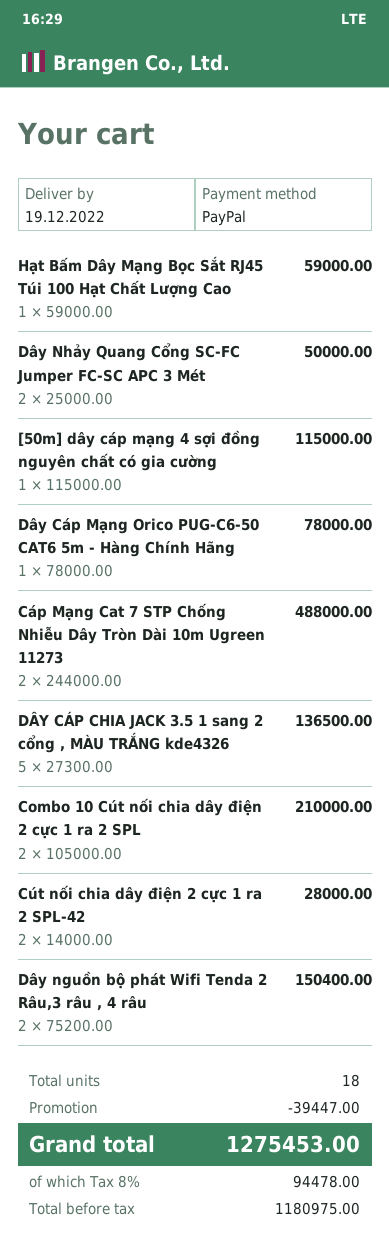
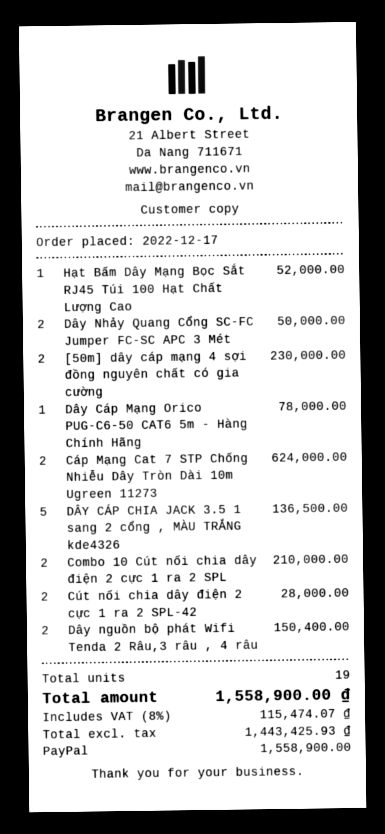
Hạt Bấm Dây Mạng Bọc Sắt RJ45 Túi 100 Hạt Chất Lượng Cao: 1 for 59000.00 -> 1 for 52000.00
[50m] dây cáp mạng 4 sợi đồng nguyên chất có gia cường: 1 for 115000.00 -> 2 for 230000.00
Cáp Mạng Cat 7 STP Chống Nhiễu Dây Tròn Dài 10m Ugreen 11273: 2 for 488000.00 -> 2 for 624000.00
total quantity: 18 -> 19
discount: 39447.00 -> none
net: 1180975.00 -> 1443425.93
tax: 8% = 94478.00 -> 8% = 115474.07
total: 1275453.00 -> 1558900.00

